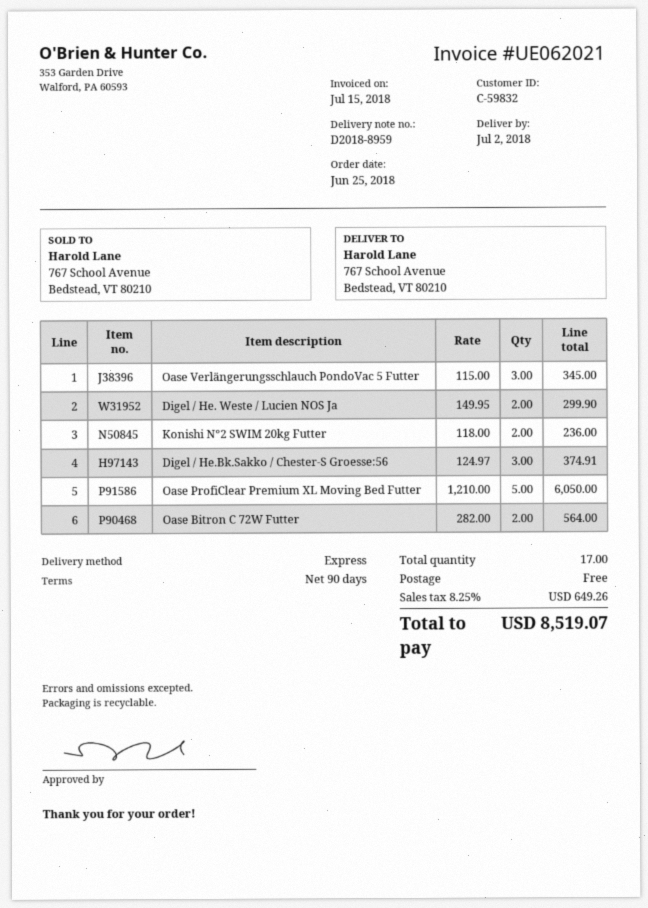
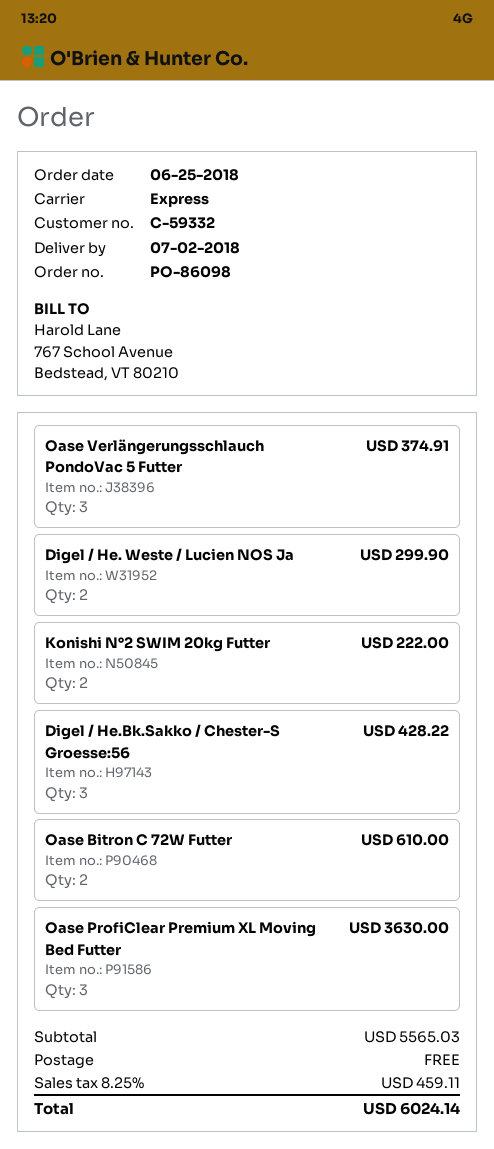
customer number: C-59832 -> C-59332
Oase Verlängerungsschlauch PondoVac 5 Futter: 3 for 345.00 -> 3 for 374.91
Konishi N°2 SWIM 20kg Futter: 2 for 236.00 -> 2 for 222.00
Digel / He.Bk.Sakko / Chester-S Groesse:56: 3 for 374.91 -> 3 for 428.22
Oase ProfiClear Premium XL Moving Bed Futter: 5 for 6050.00 -> 3 for 3630.00
Oase Bitron C 72W Futter: 2 for 564.00 -> 2 for 610.00
tax: 8.25% = 649.26 -> 8.25% = 459.11
total: 8519.07 -> 6024.14

